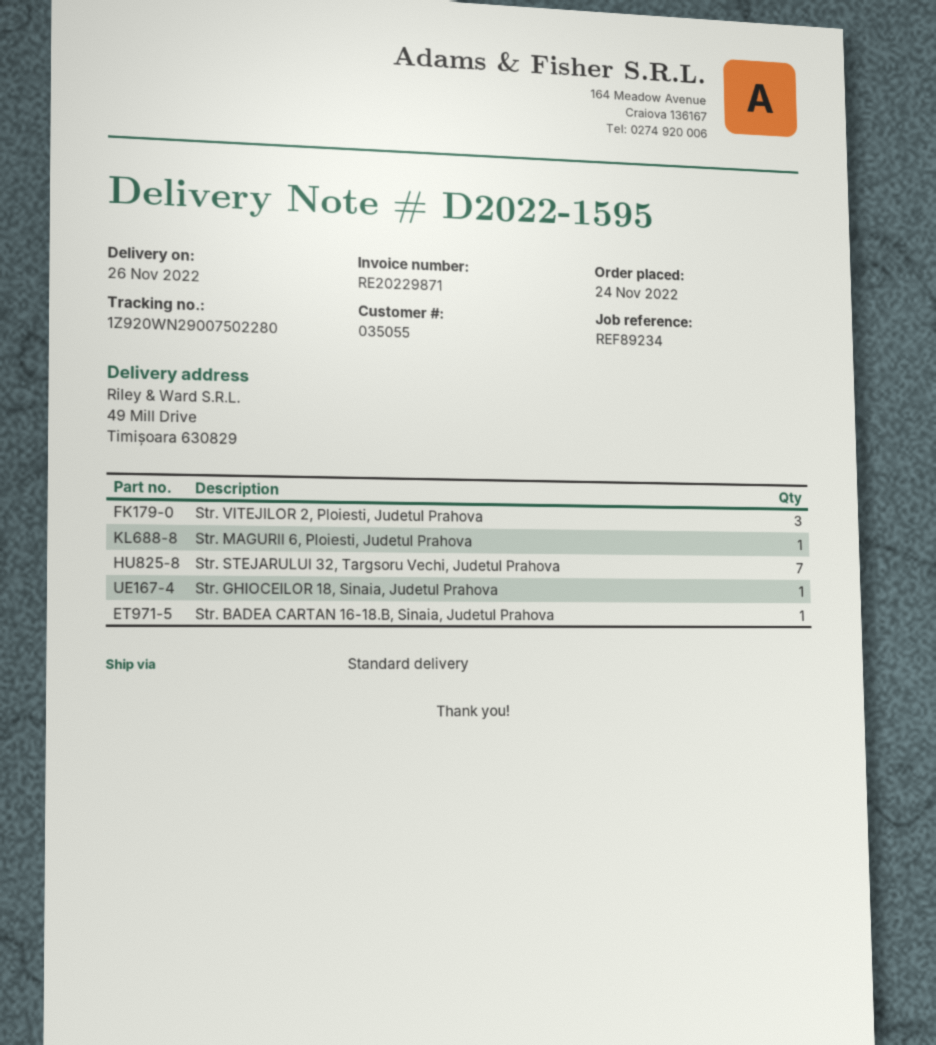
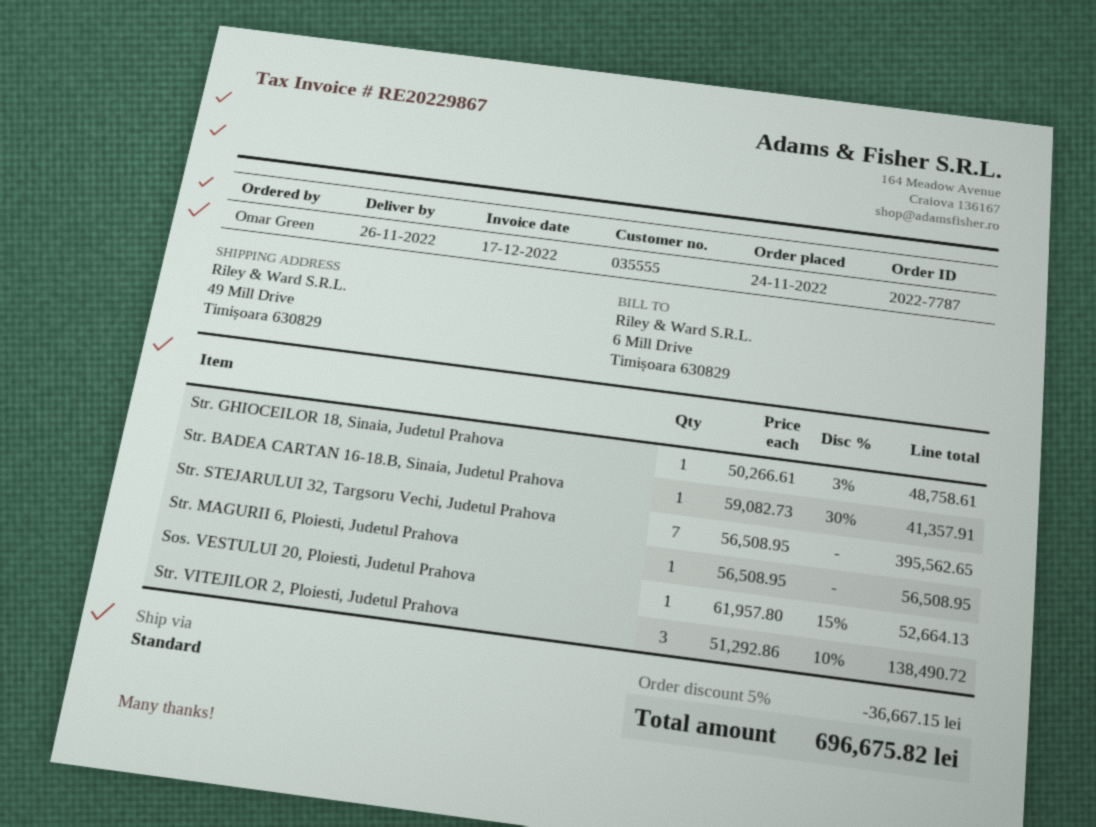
invoice number: RE20229871 -> RE20229867
customer number: 035055 -> 035555
Sos. VESTULUI 20, Ploiesti, Judetul Prahova: none -> 1

